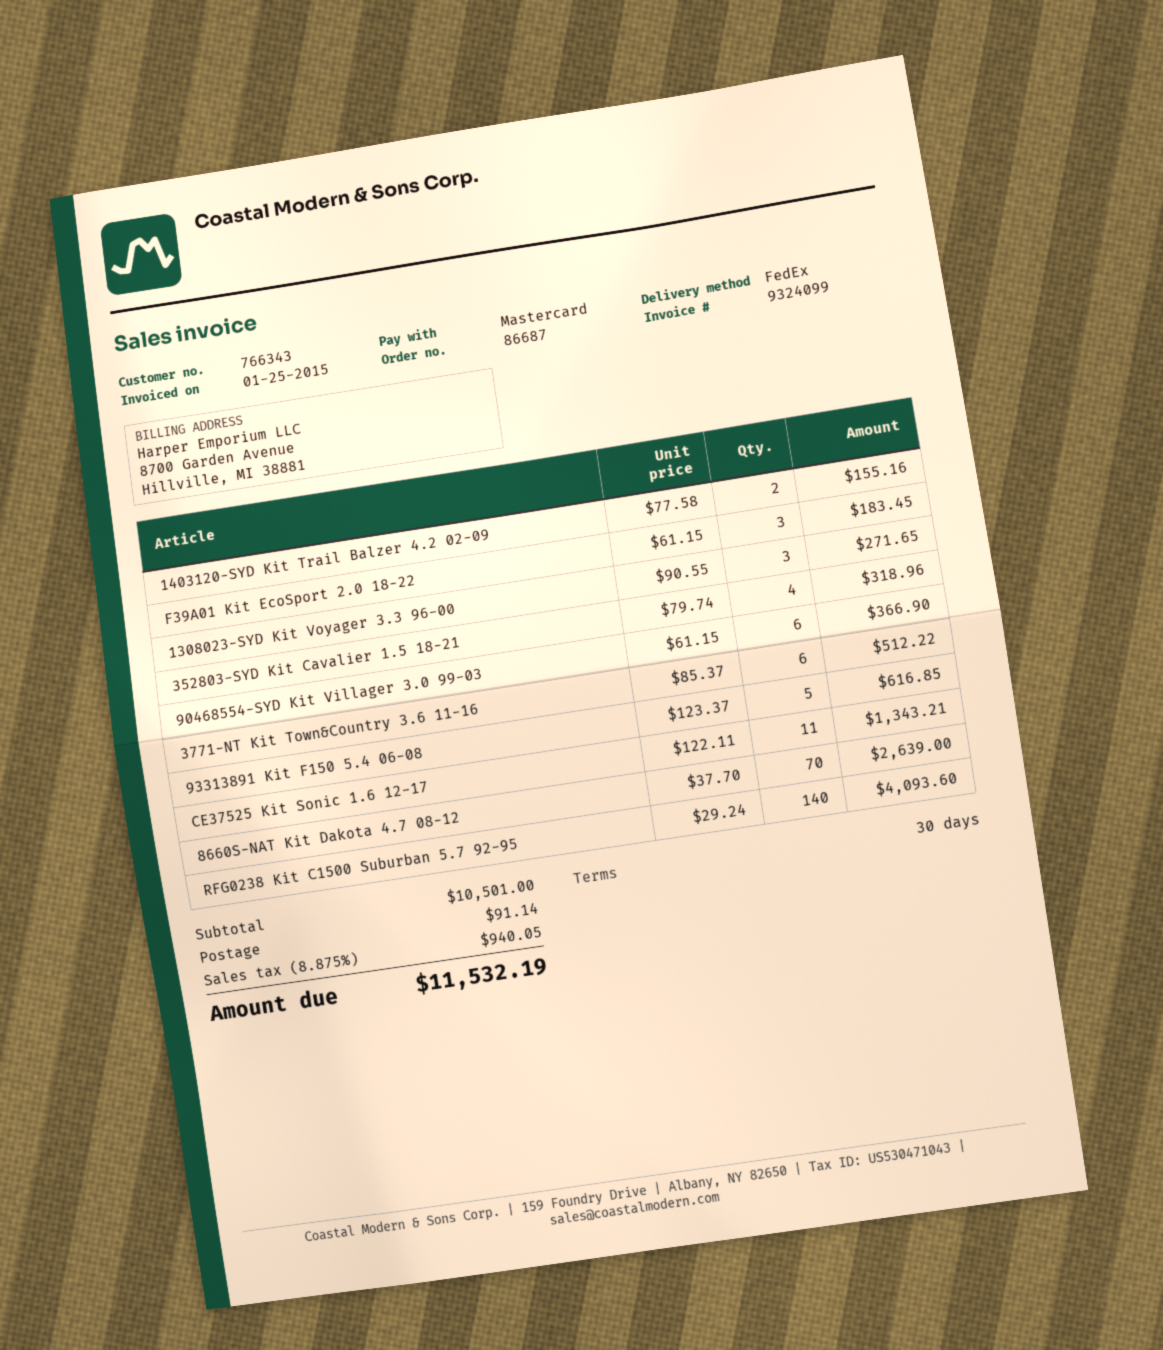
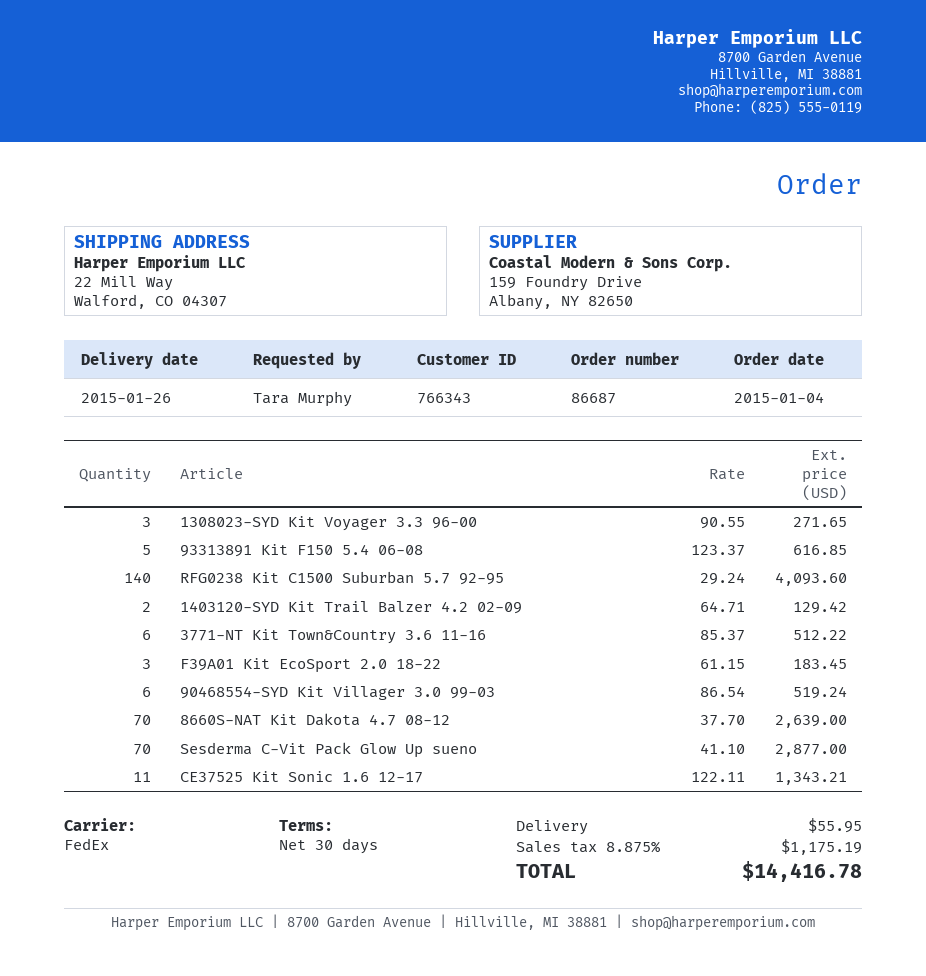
1403120-SYD Kit Trail Balzer 4.2 02-09: 2 x 77.58 = 155.16 -> 2 x 64.71 = 129.42
352803-SYD Kit Cavalier 1.5 18-21: 4 x 79.74 = 318.96 -> none
90468554-SYD Kit Villager 3.0 99-03: 6 x 61.15 = 366.90 -> 6 x 86.54 = 519.24
Sesderma C-Vit Pack Glow Up sueno: none -> 70 x 41.10 = 2877.00
shipping: 91.14 -> 55.95
tax: 8.875% = 940.05 -> 8.875% = 1175.19
total: 11532.19 -> 14416.78

